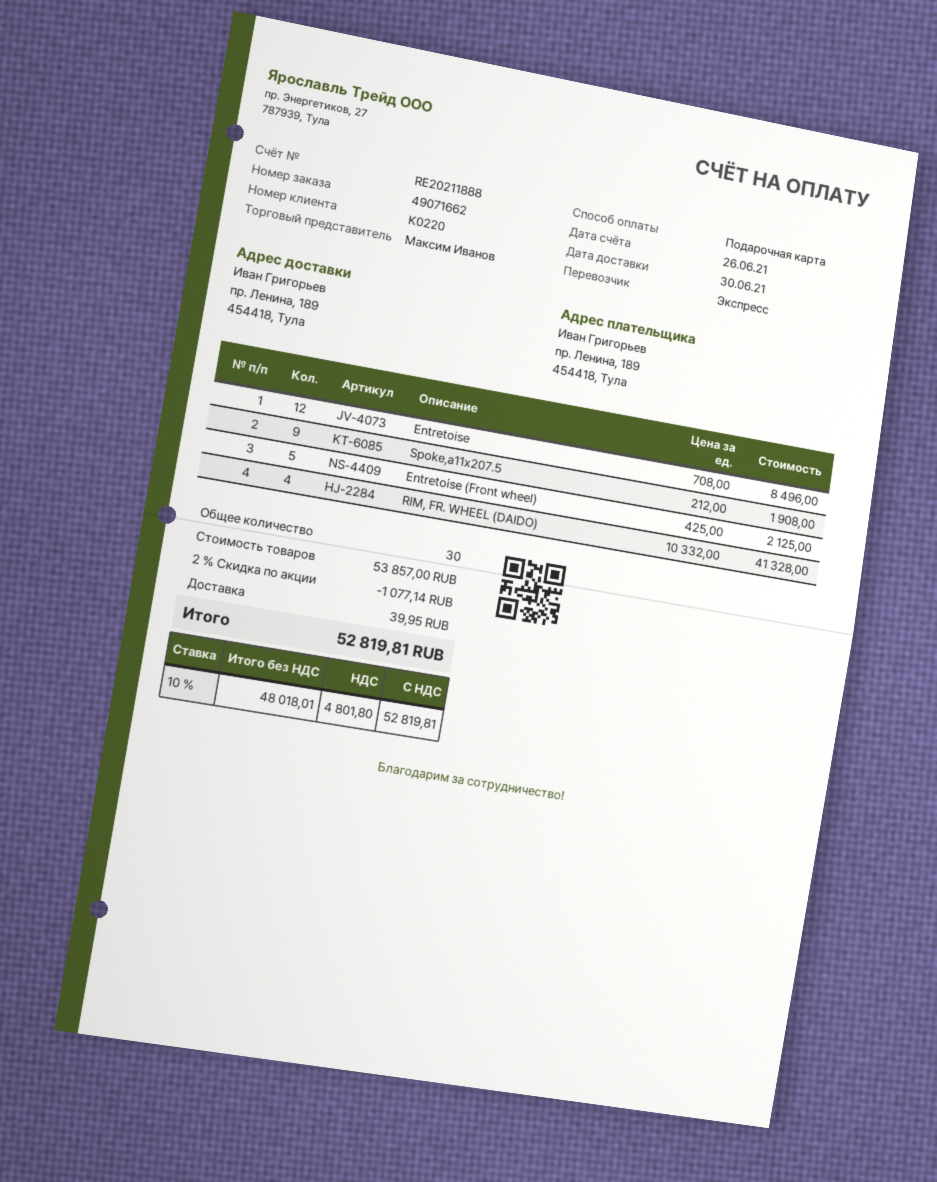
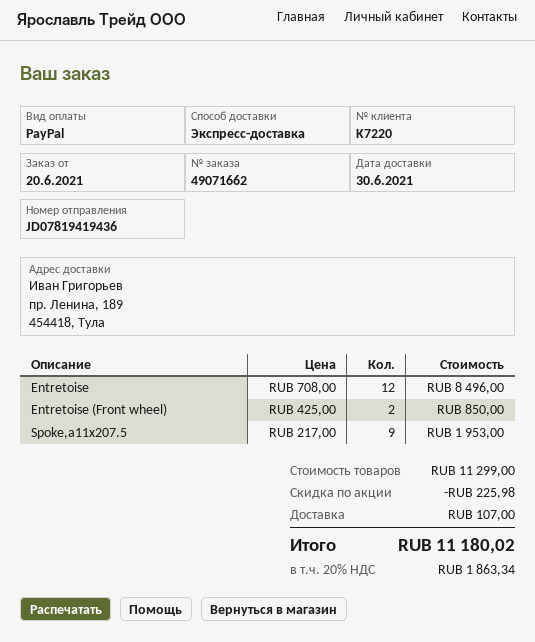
customer number: K0220 -> K7220
payment method: gift card -> PayPal
Spoke,a11x207.5: 9 x 212.00 = 1908.00 -> 9 x 217.00 = 1953.00
Entretoise (Front wheel): 5 x 425.00 = 2125.00 -> 2 x 425.00 = 850.00
RIM, FR. WHEEL (DAIDO): 4 x 10332.00 = 41328.00 -> none
subtotal: 53857.00 -> 11299.00
discount: 1077.14 -> 225.98
shipping: 39.95 -> 107.00
tax: 10% = 4801.80 -> 20% = 1863.34
total: 52819.81 -> 11180.02

